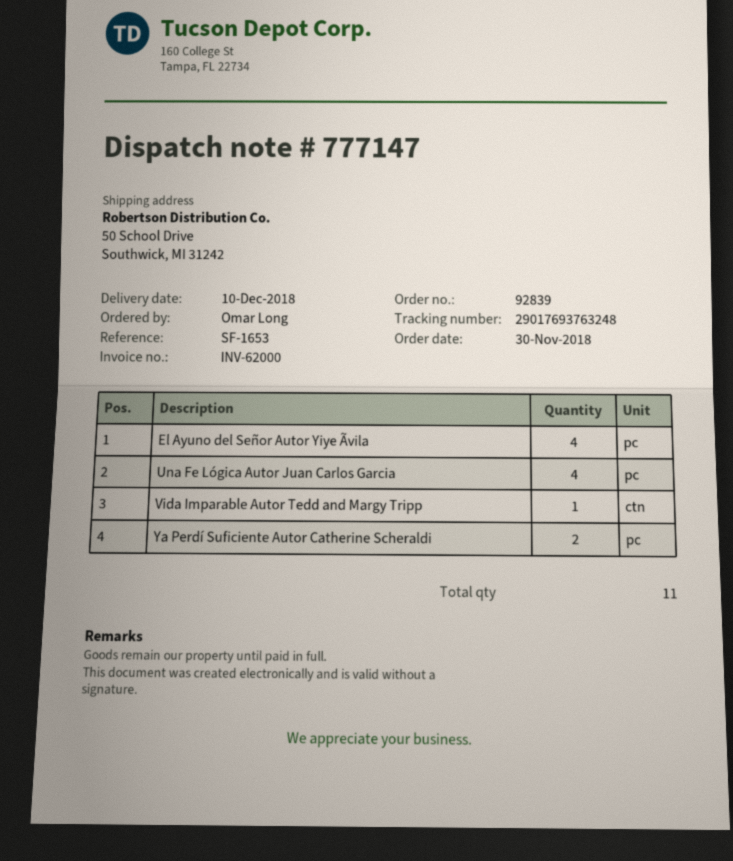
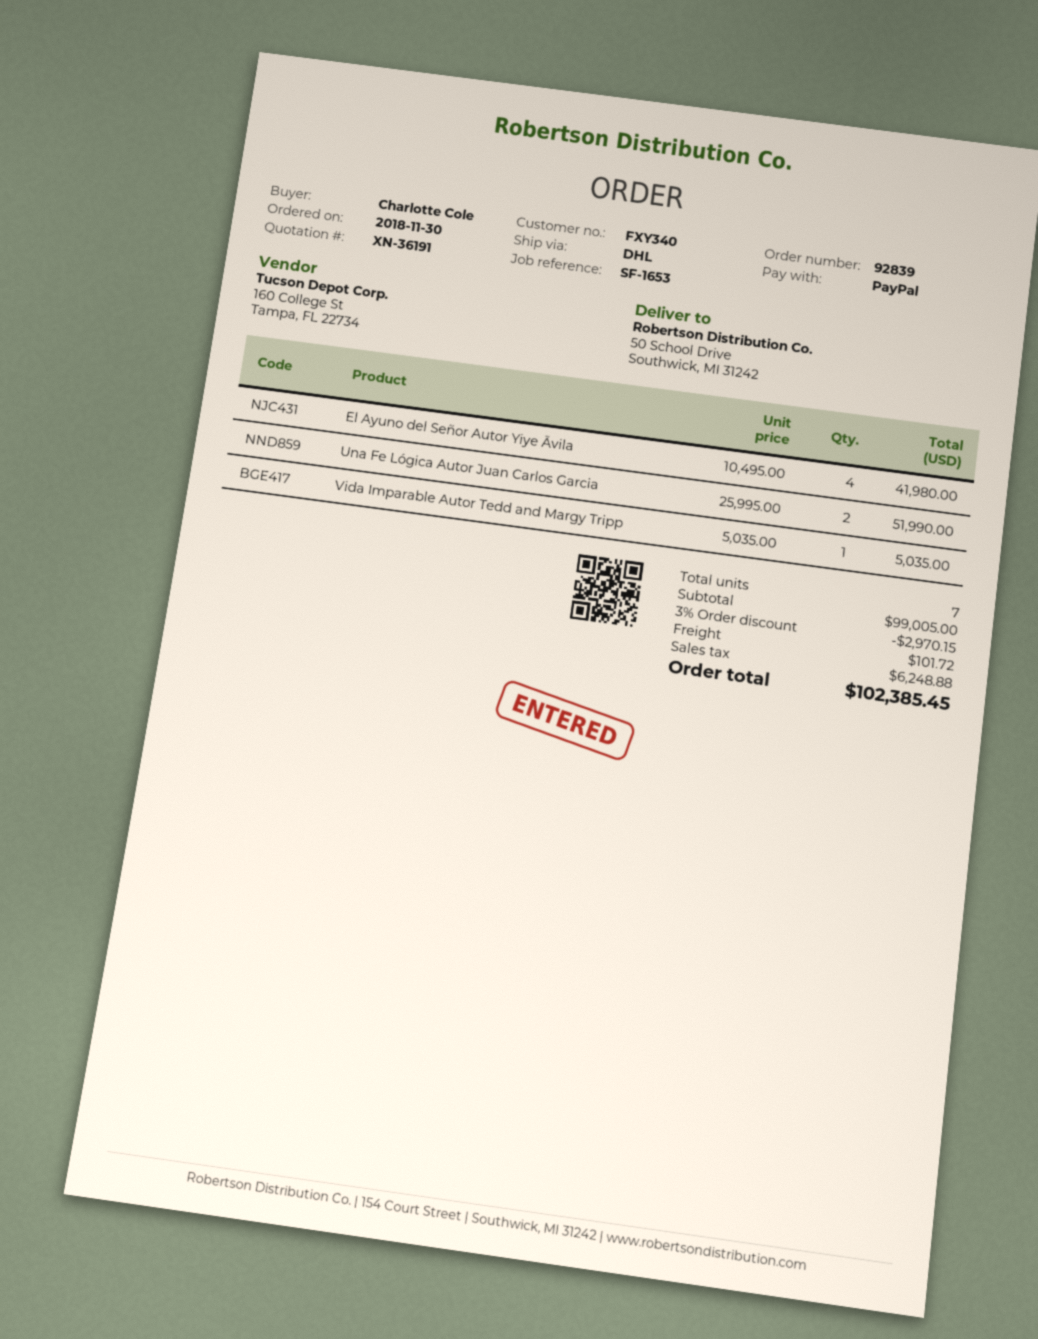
ordered by: Omar Long -> Charlotte Cole
Una Fe Lógica Autor Juan Carlos Garcia: 4 -> 2
Ya Perdí Suficiente Autor Catherine Scheraldi: 2 -> none
total quantity: 11 -> 7

